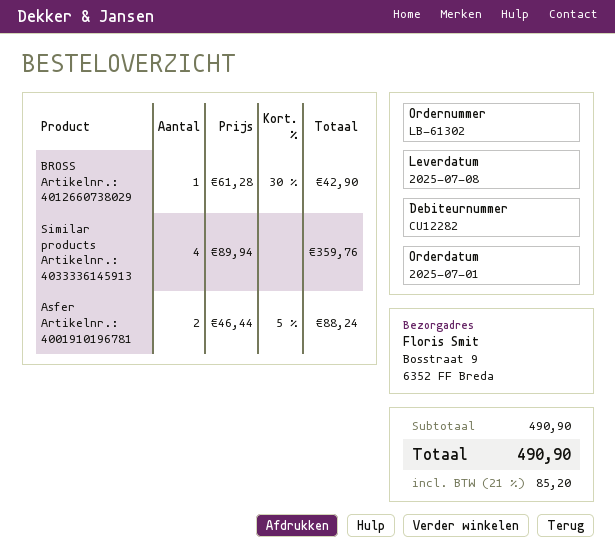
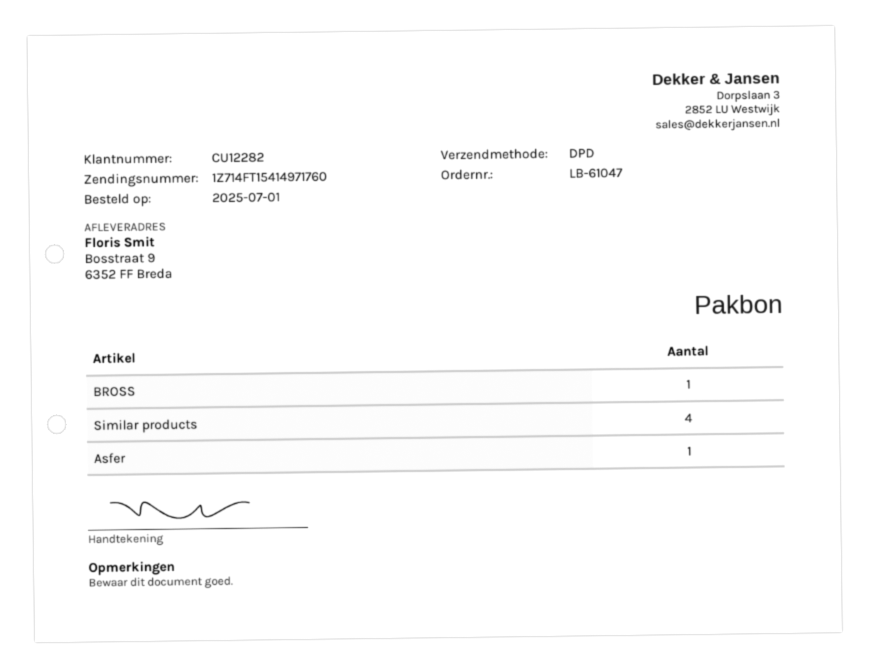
order number: LB-61302 -> LB-61047
Asfer: 2 -> 1

